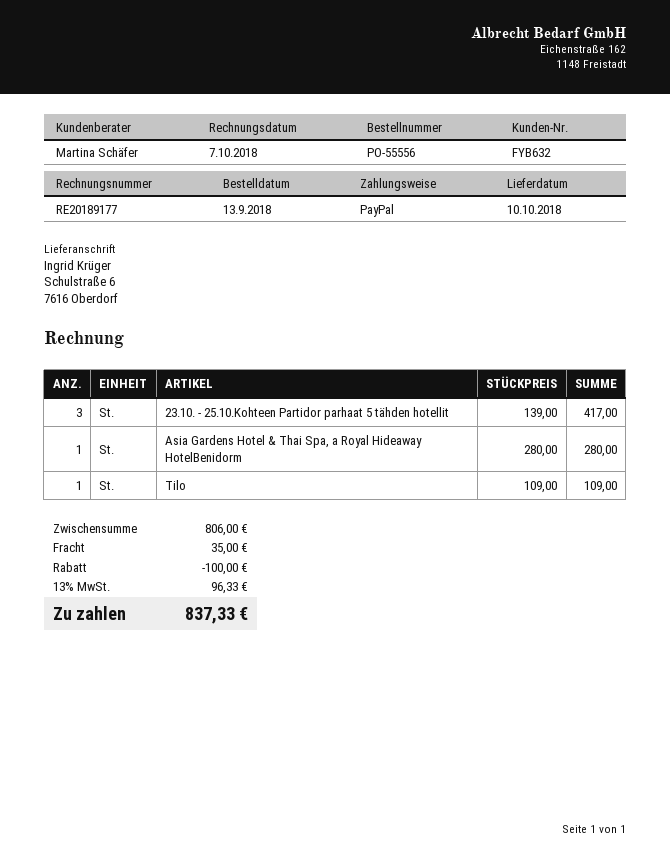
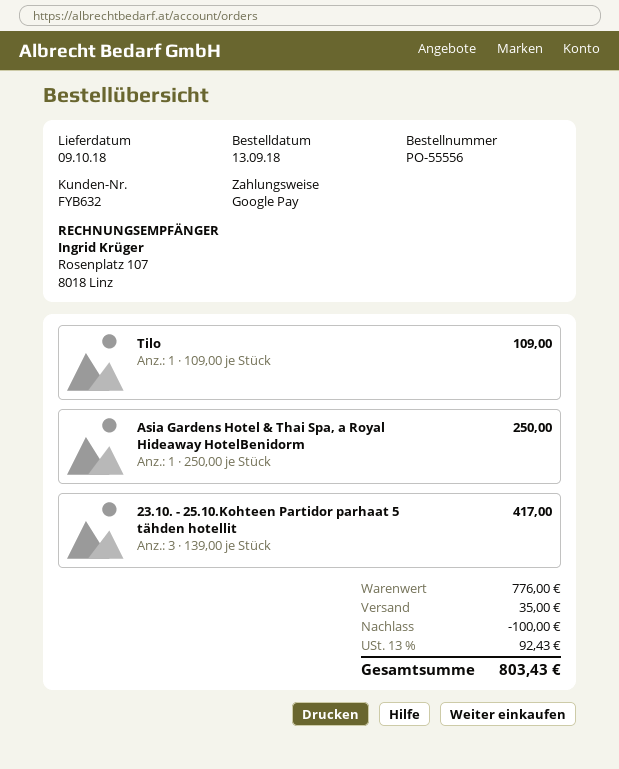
delivery date: 2018-10-10 -> 2018-10-09
payment method: PayPal -> Google Pay
Asia Gardens Hotel & Thai Spa, a Royal Hideaway HotelBenidorm: 1 x 280.00 = 280.00 -> 1 x 250.00 = 250.00
subtotal: 806.00 -> 776.00
tax: 13% = 96.33 -> 13% = 92.43
total: 837.33 -> 803.43

